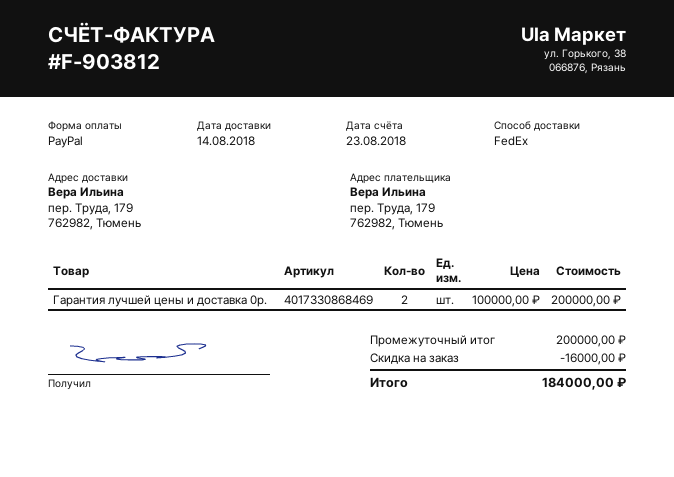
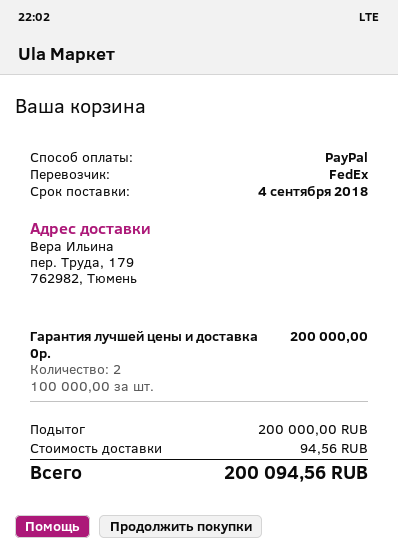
delivery date: 2018-08-14 -> 2018-09-04
discount: 16000.00 -> none
shipping: none -> 94.56
total: 184000.00 -> 200094.56

